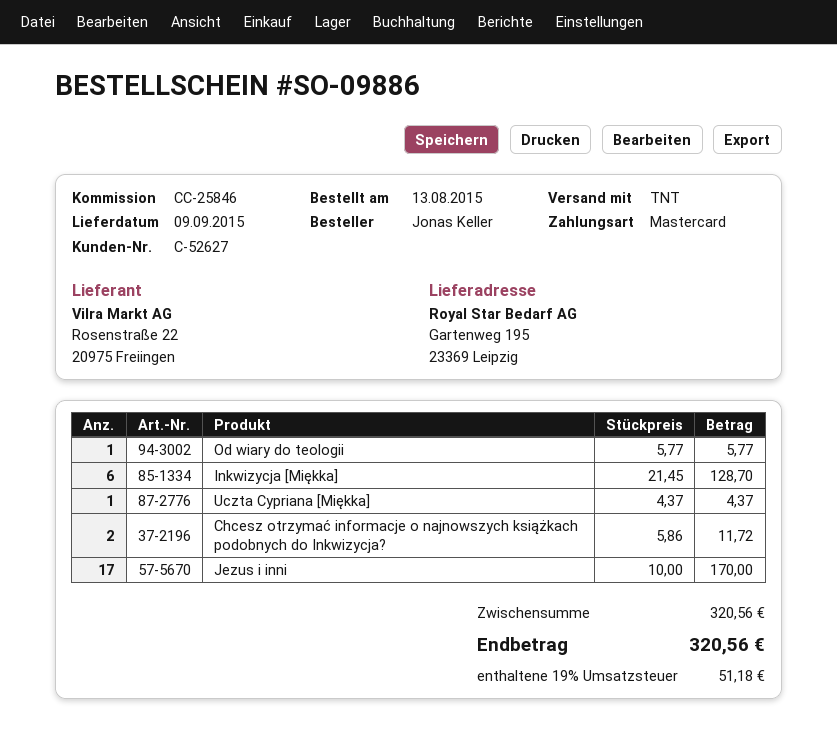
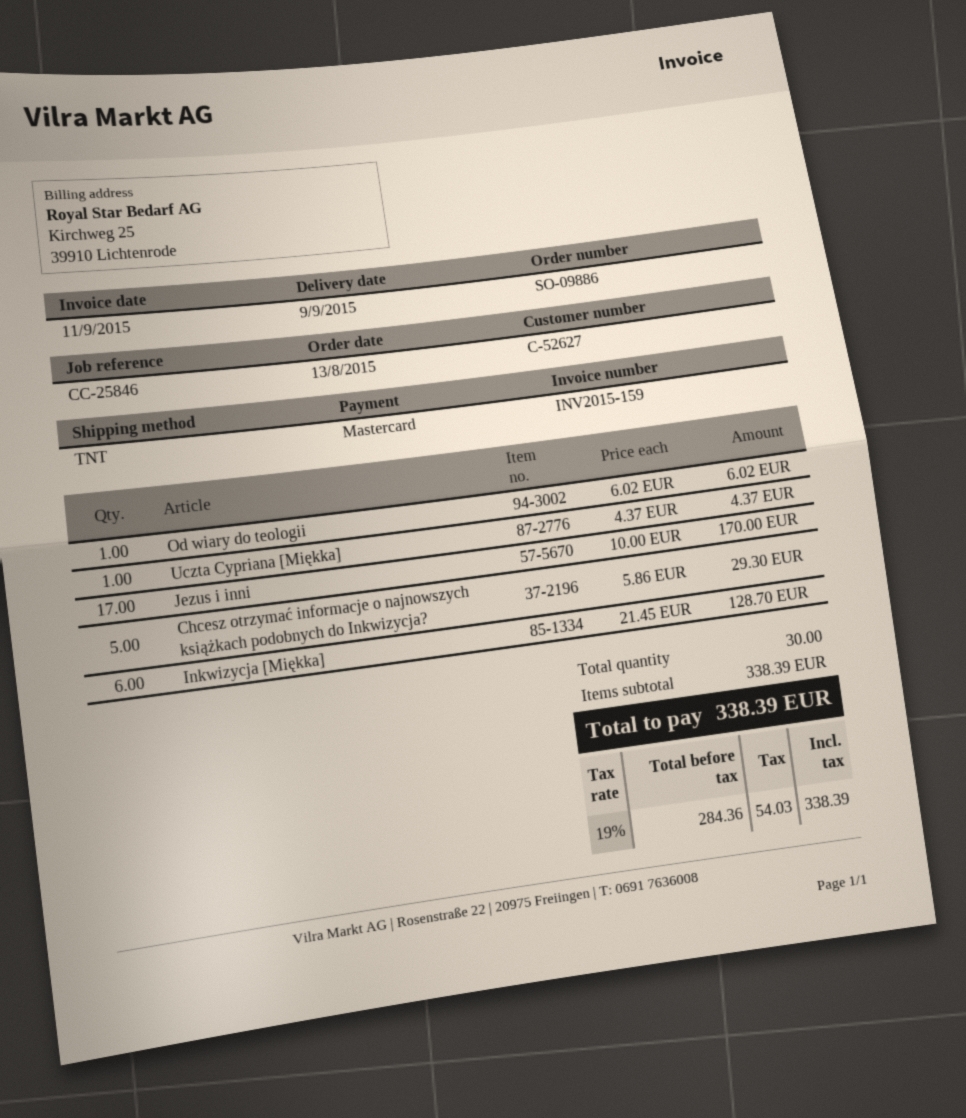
Od wiary do teologii: 1 x 5.77 = 5.77 -> 1 x 6.02 = 6.02
Chcesz otrzymać informacje o najnowszych książkach podobnych do Inkwizycja?: 2 x 5.86 = 11.72 -> 5 x 5.86 = 29.30
subtotal: 320.56 -> 338.39
tax: 19% = 51.18 -> 19% = 54.03
total: 320.56 -> 338.39

